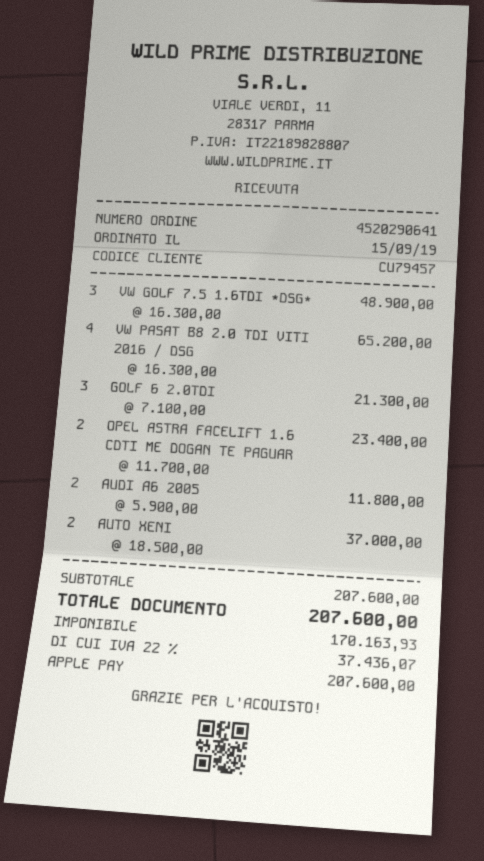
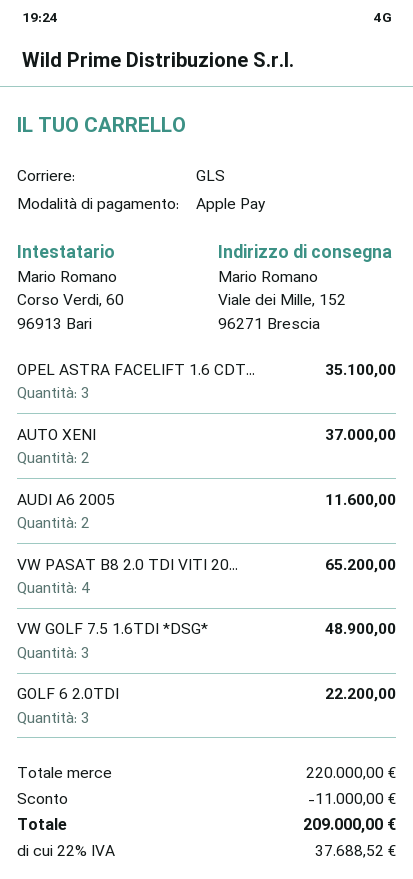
GOLF 6 2.0TDI: 3 for 21300.00 -> 3 for 22200.00
OPEL ASTRA FACELIFT 1.6 CDTI ME DOGAN TE PAGUAR: 2 for 23400.00 -> 3 for 35100.00
AUDI A6 2005: 2 for 11800.00 -> 2 for 11600.00
subtotal: 207600.00 -> 220000.00
discount: none -> 11000.00
tax: 22% = 37436.07 -> 22% = 37688.52
total: 207600.00 -> 209000.00

